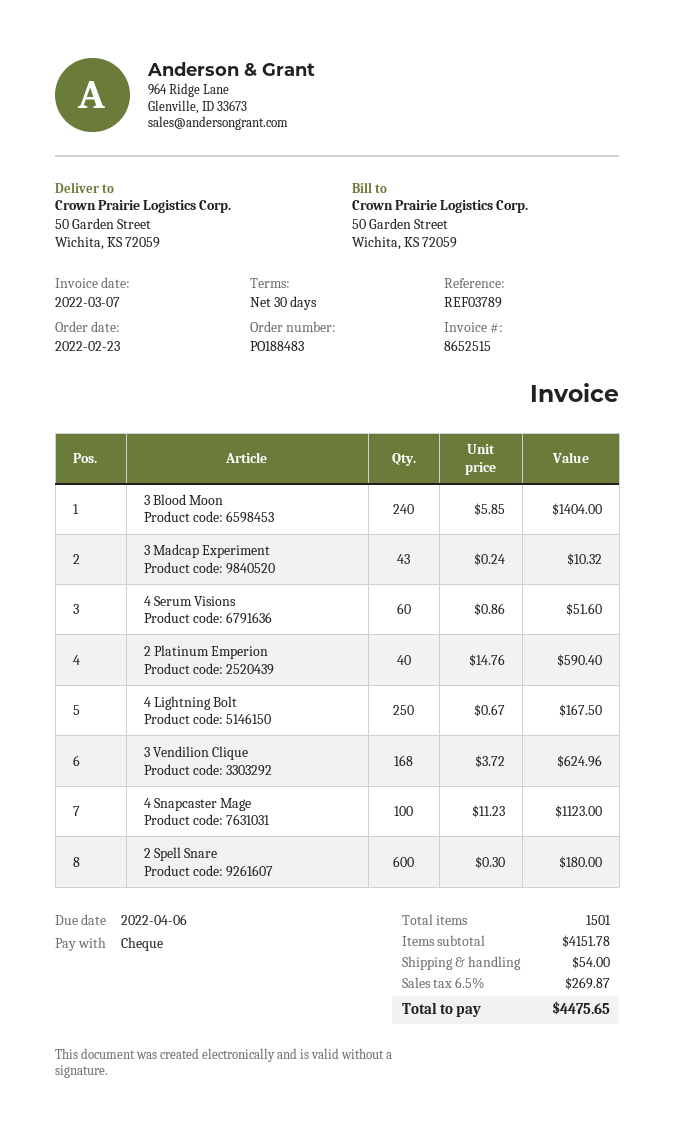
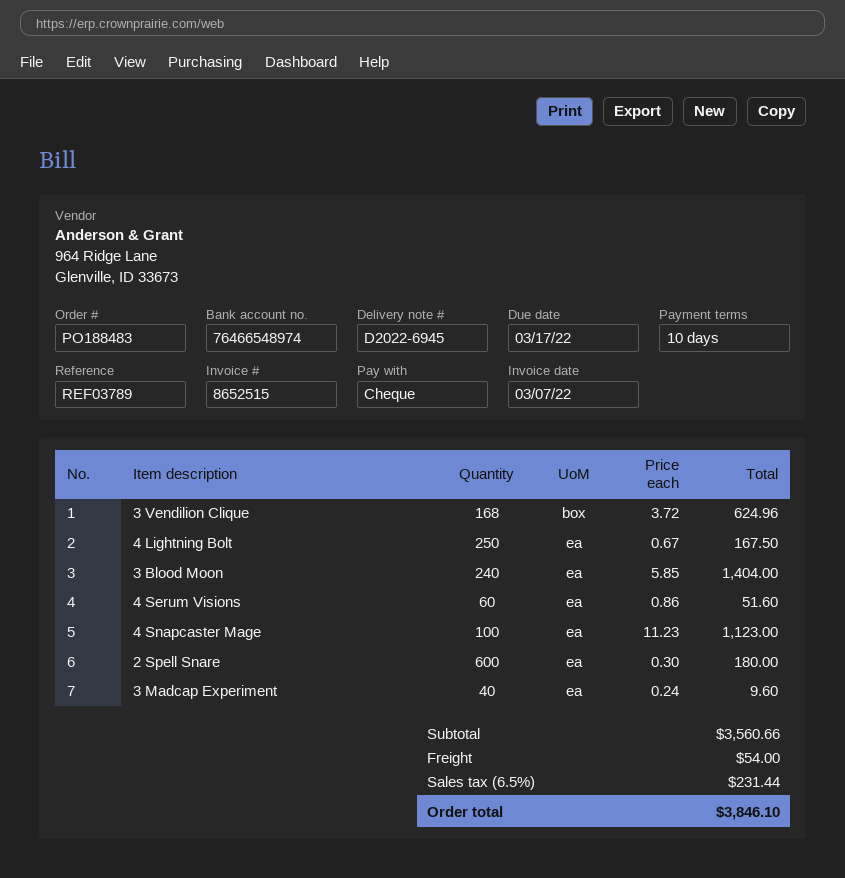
payment terms: 30 days -> 10 days
due date: 2022-04-06 -> 2022-03-17
3 Madcap Experiment: 43 x 0.24 = 10.32 -> 40 x 0.24 = 9.60
2 Platinum Emperion: 40 x 14.76 = 590.40 -> none
subtotal: 4151.78 -> 3560.66
tax: 6.5% = 269.87 -> 6.5% = 231.44
total: 4475.65 -> 3846.10

